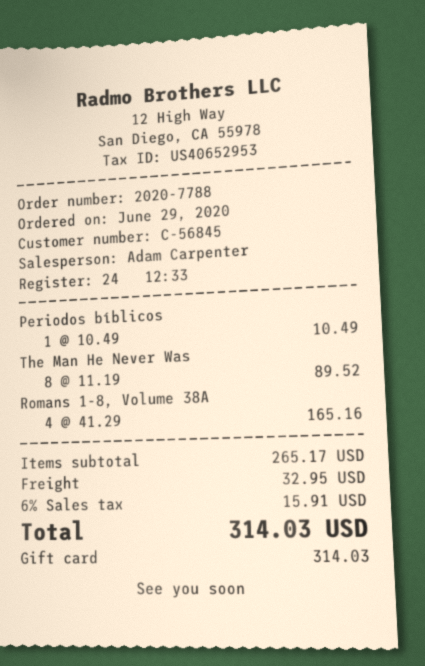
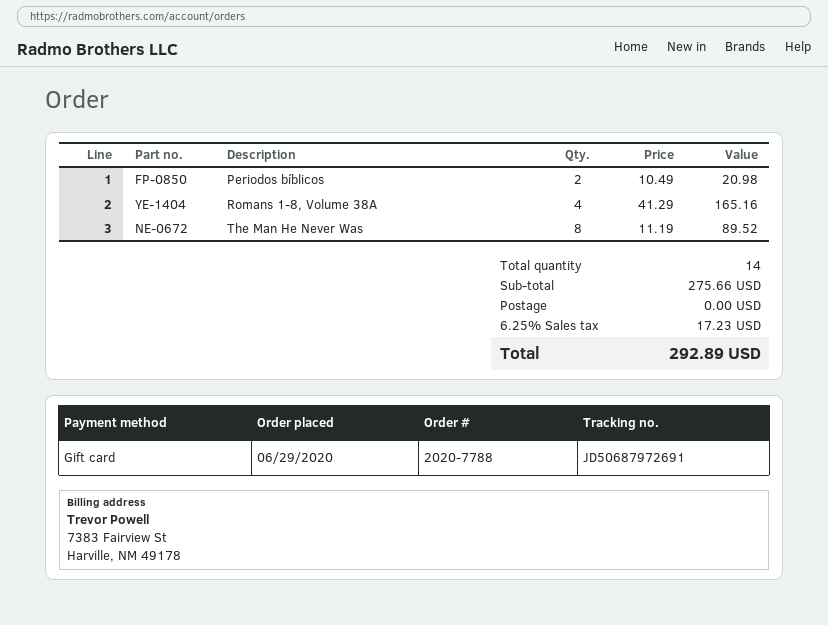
Periodos bíblicos: 1 x 10.49 = 10.49 -> 2 x 10.49 = 20.98
subtotal: 265.17 -> 275.66
shipping: 32.95 -> 0.00
tax: 6% = 15.91 -> 6.25% = 17.23
total: 314.03 -> 292.89

